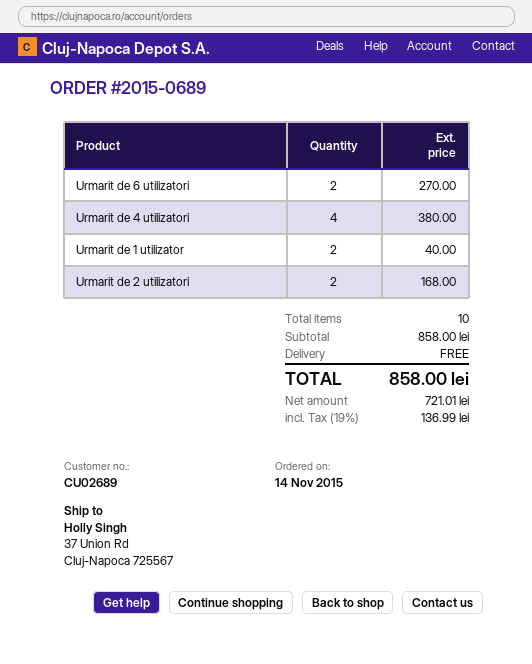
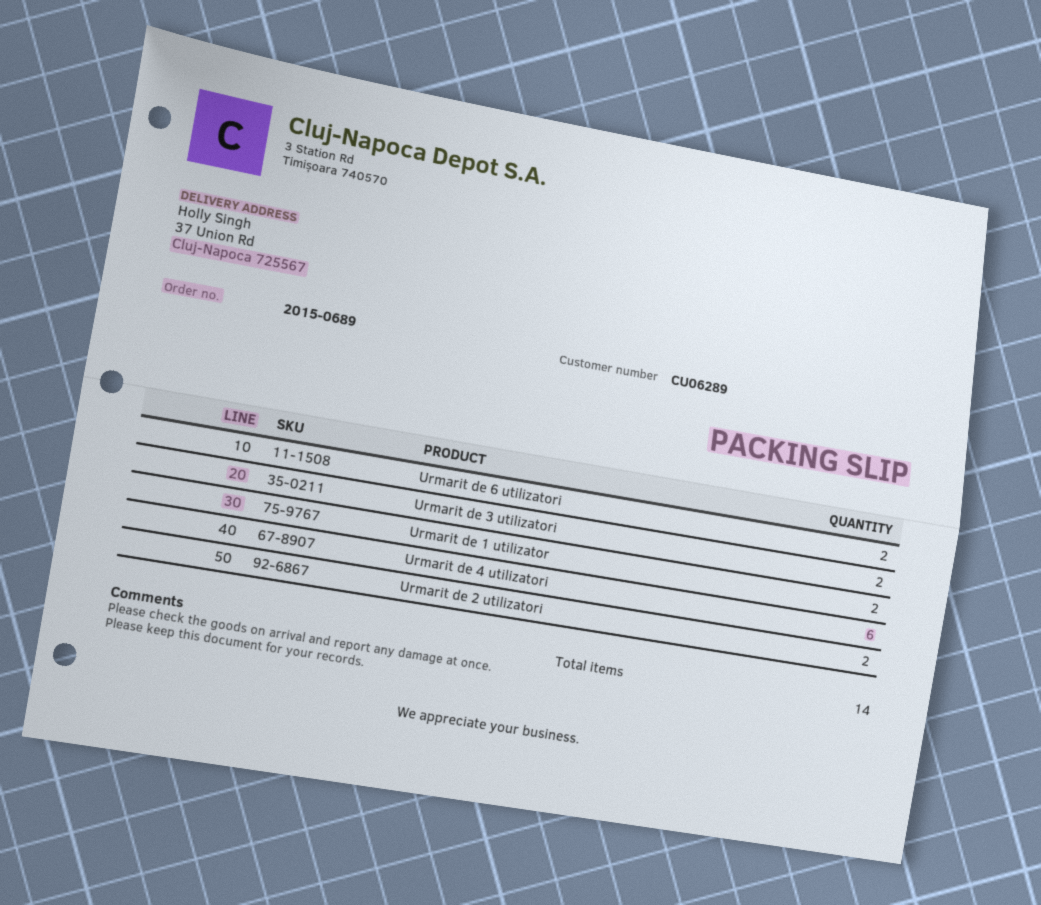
customer number: CU02689 -> CU06289
Urmarit de 4 utilizatori: 4 -> 6
Urmarit de 3 utilizatori: none -> 2
total quantity: 10 -> 14

